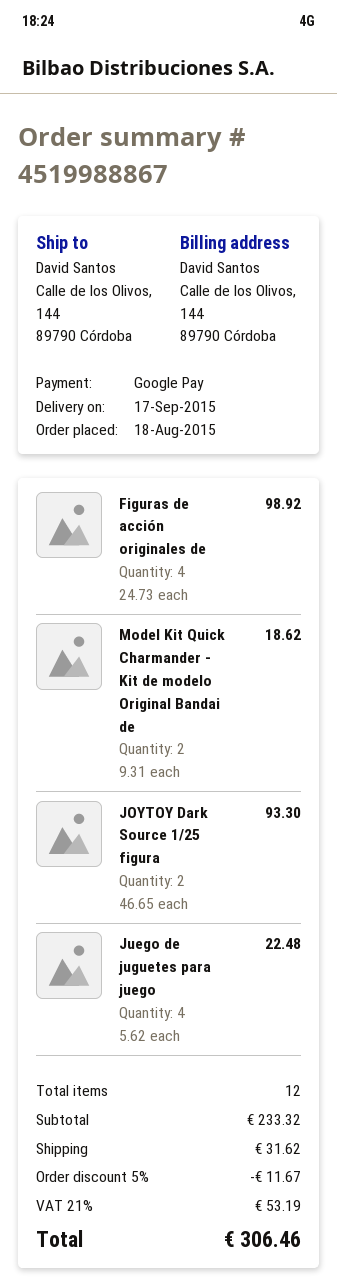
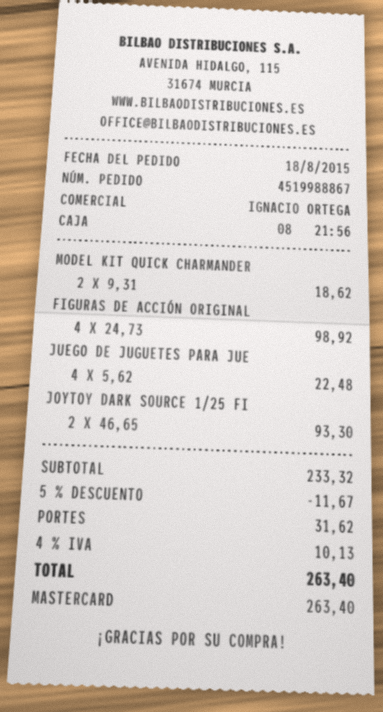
payment method: Google Pay -> Mastercard
tax: 21% = 53.19 -> 4% = 10.13
total: 306.46 -> 263.40

